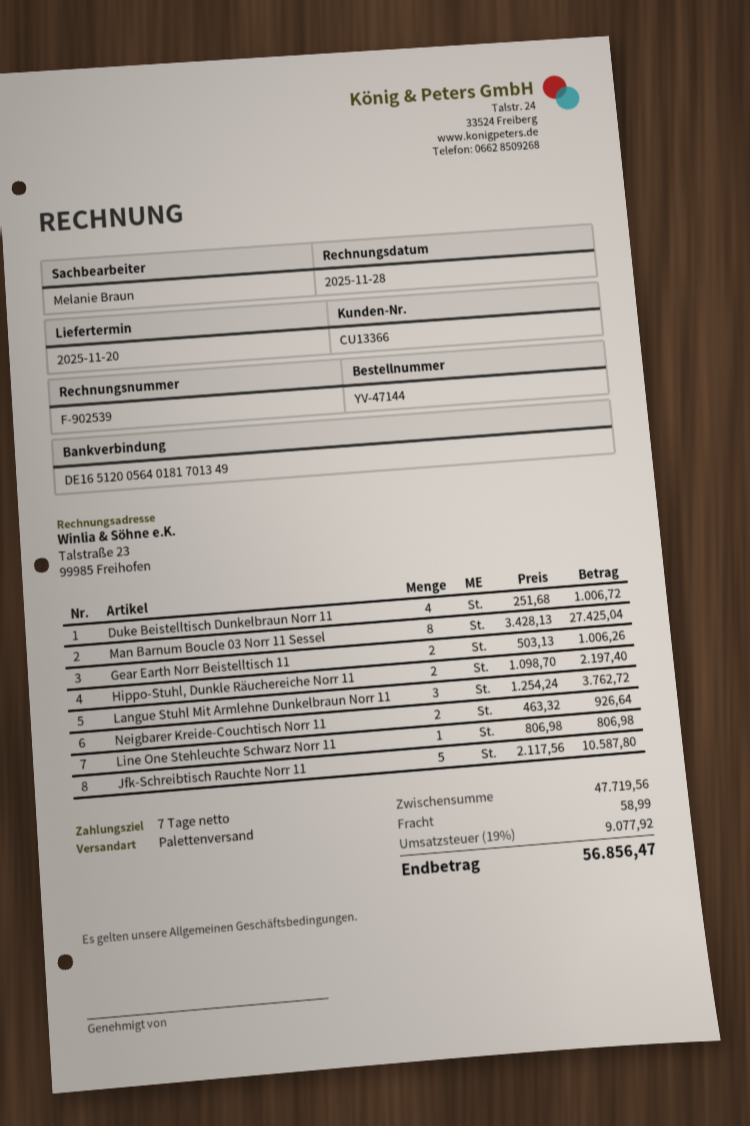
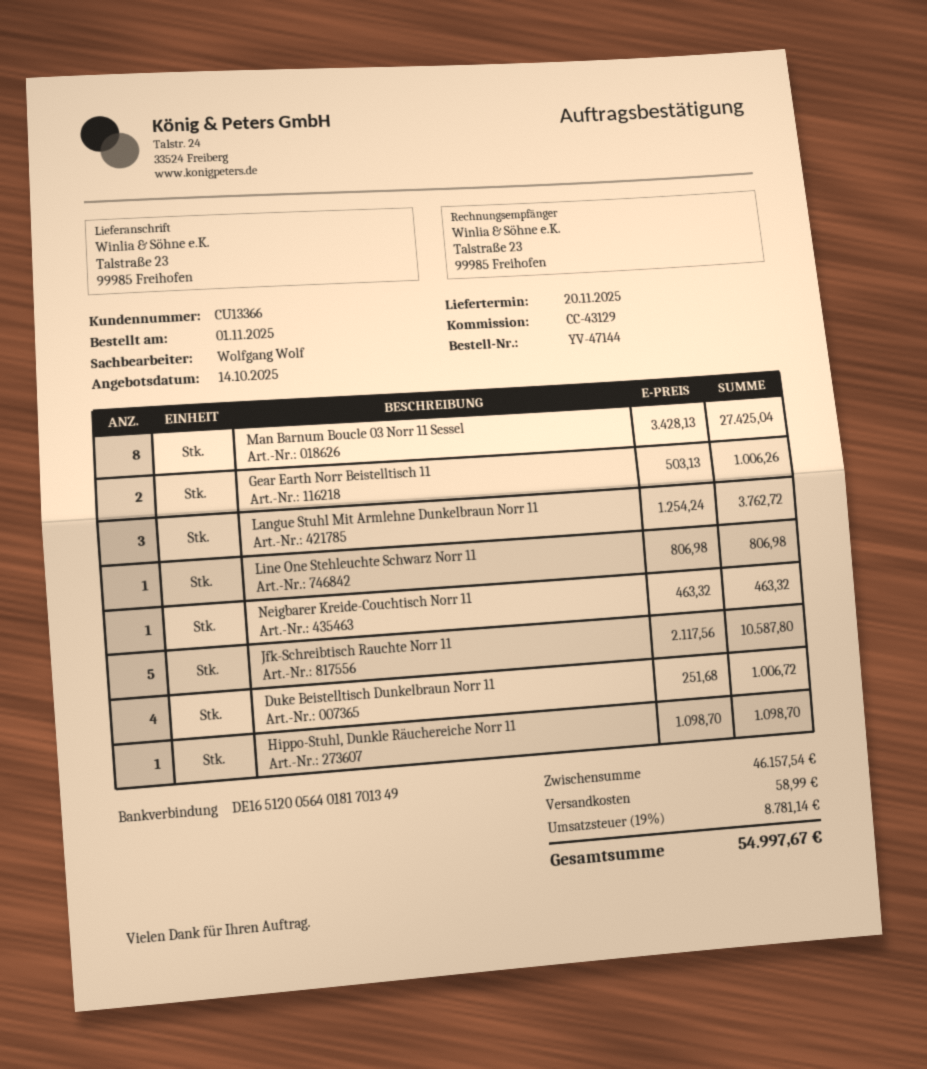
sales rep: Melanie Braun -> Wolfgang Wolf
Hippo-Stuhl, Dunkle Räuchereiche Norr 11: 2 x 1098.70 = 2197.40 -> 1 x 1098.70 = 1098.70
Neigbarer Kreide-Couchtisch Norr 11: 2 x 463.32 = 926.64 -> 1 x 463.32 = 463.32
subtotal: 47719.56 -> 46157.54
tax: 19% = 9077.92 -> 19% = 8781.14
total: 56856.47 -> 54997.67

